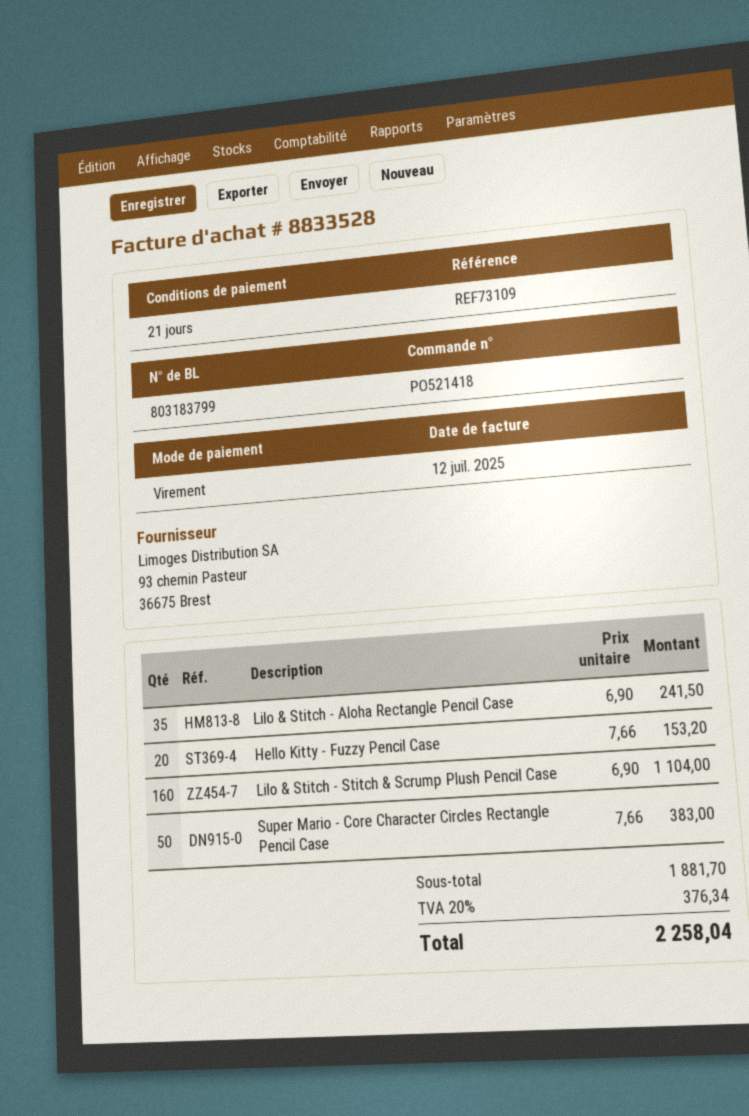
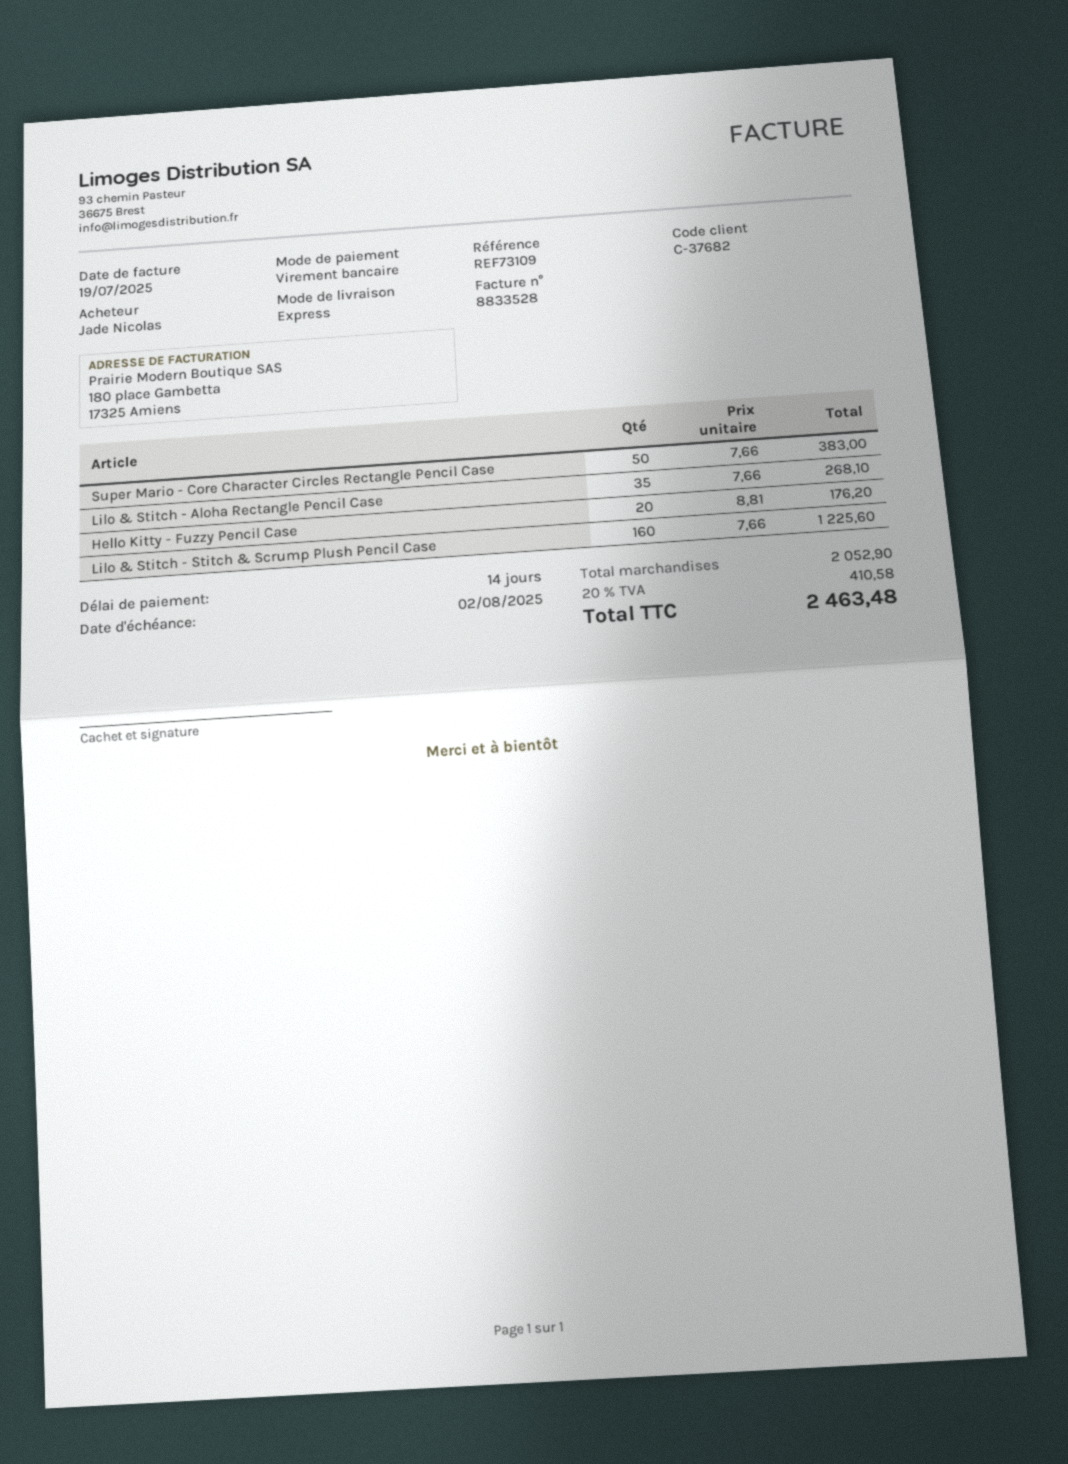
invoice date: 2025-07-12 -> 2025-07-19
payment terms: 21 days -> 14 days
Lilo & Stitch - Aloha Rectangle Pencil Case: 35 x 6.90 = 241.50 -> 35 x 7.66 = 268.10
Hello Kitty - Fuzzy Pencil Case: 20 x 7.66 = 153.20 -> 20 x 8.81 = 176.20
Lilo & Stitch - Stitch & Scrump Plush Pencil Case: 160 x 6.90 = 1104.00 -> 160 x 7.66 = 1225.60
subtotal: 1881.70 -> 2052.90
tax: 20% = 376.34 -> 20% = 410.58
total: 2258.04 -> 2463.48

